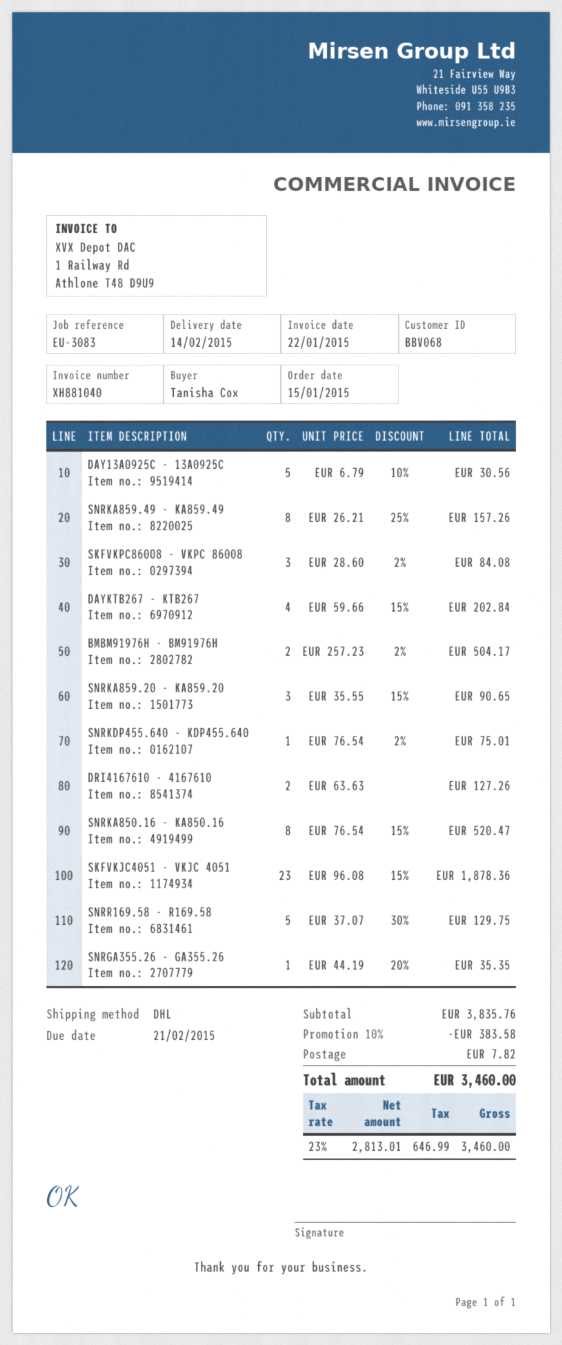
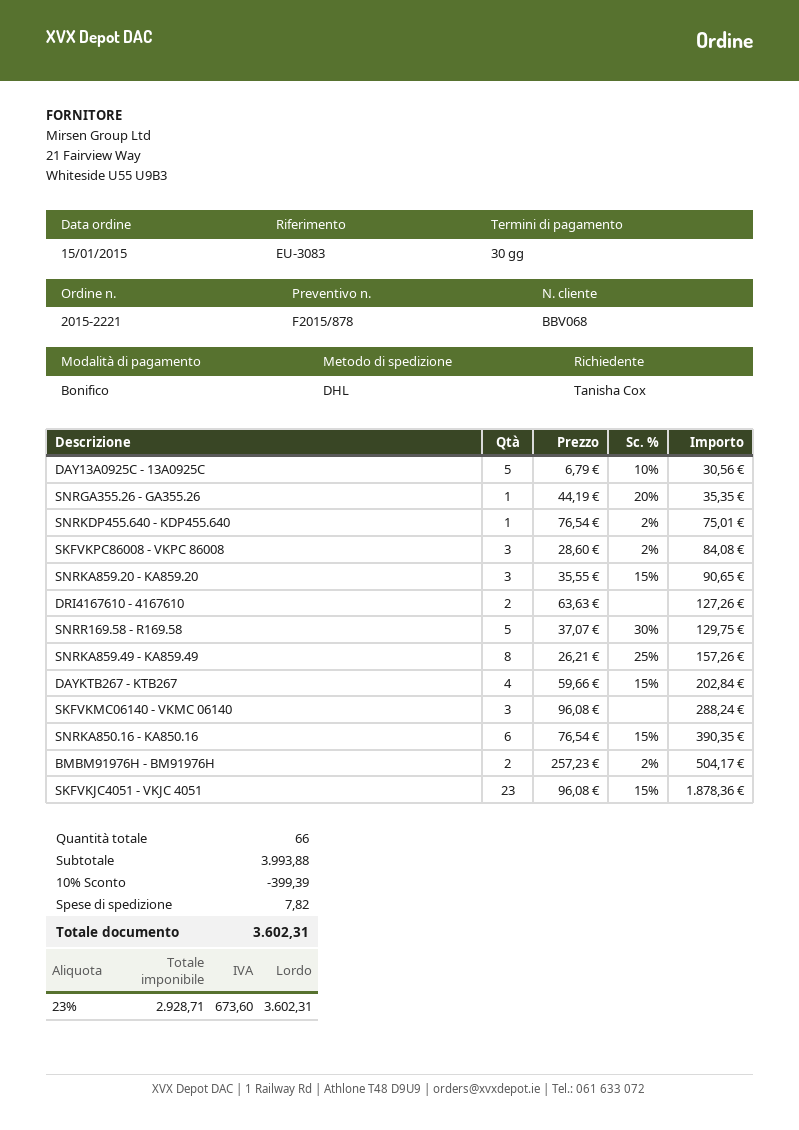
SNRKA850.16 - KA850.16: 8 x 76.54 - 15% = 520.47 -> 6 x 76.54 - 15% = 390.35
SKFVKMC06140 - VKMC 06140: none -> 3 x 96.08 = 288.24
subtotal: 3835.76 -> 3993.88
discount: 10% = 383.58 -> 10% = 399.39
net: 2813.01 -> 2928.71
tax: 23% = 646.99 -> 23% = 673.60
total: 3460.00 -> 3602.31

